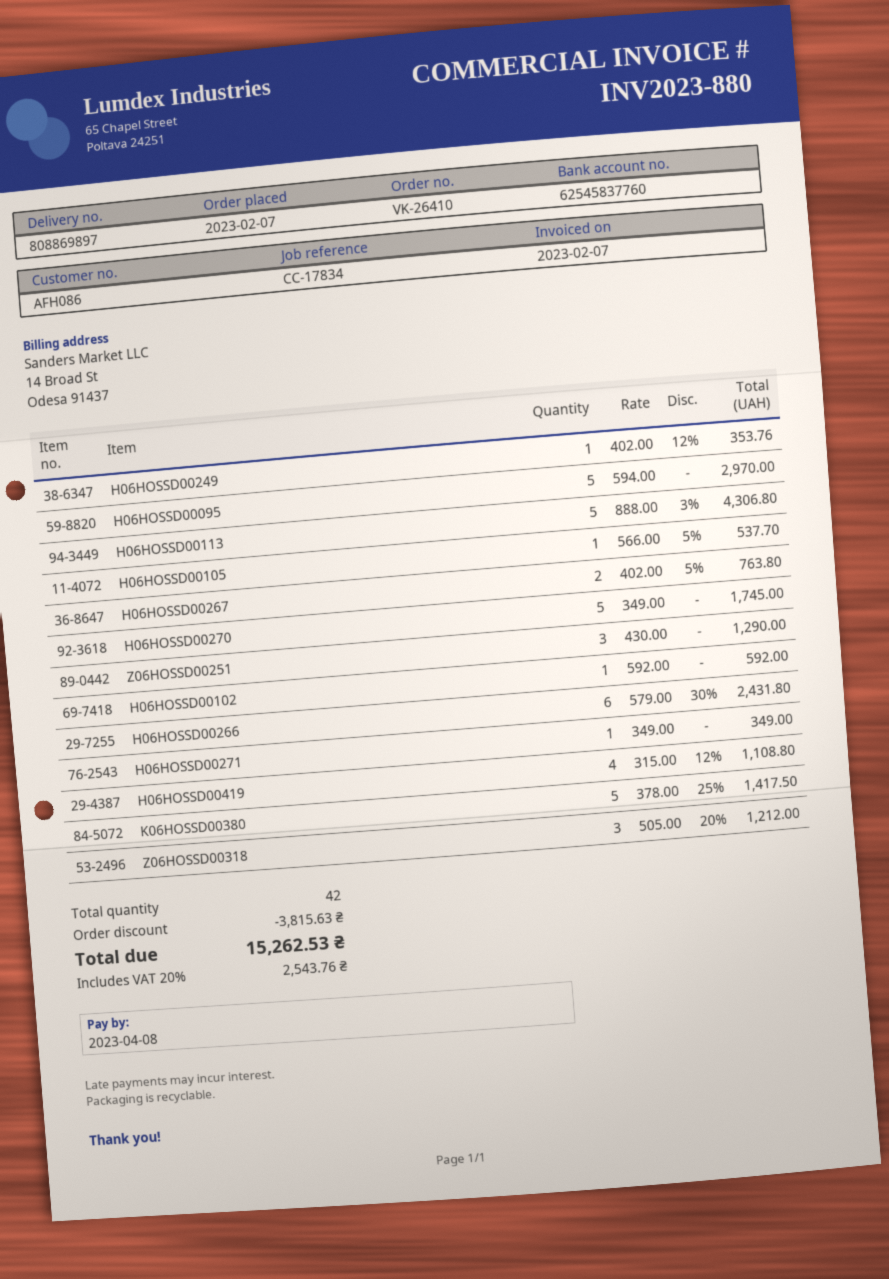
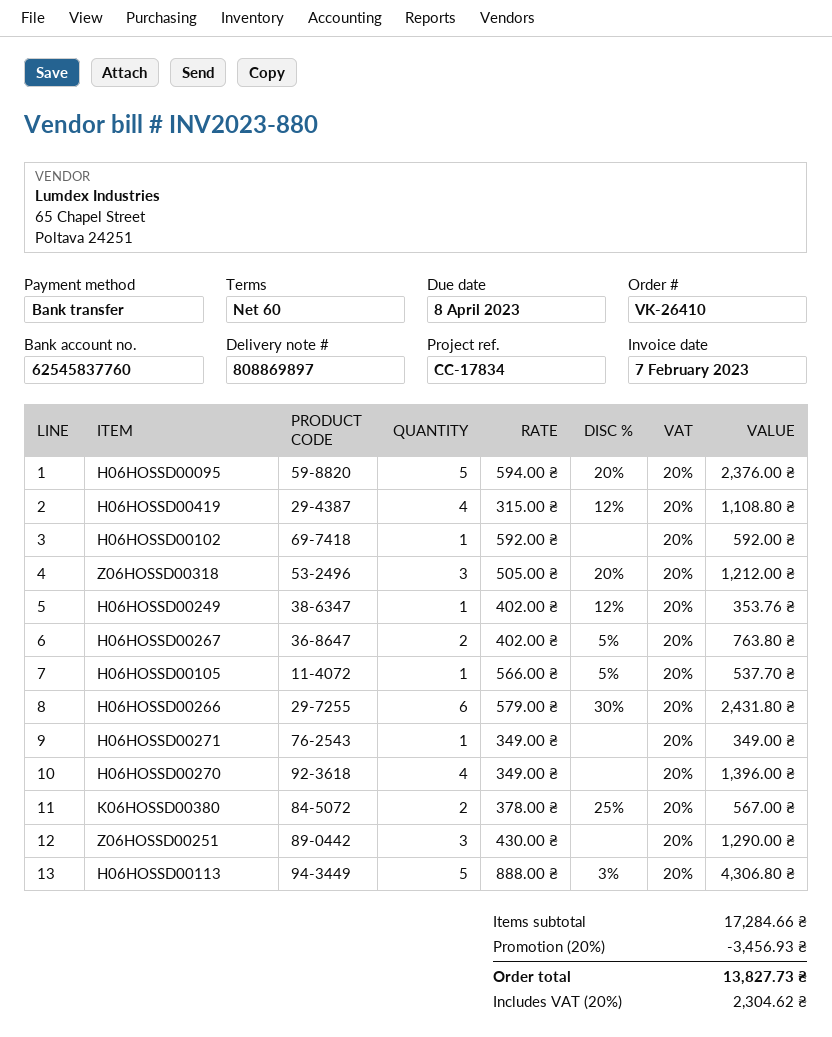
H06HOSSD00095: 5 x 594.00 = 2970.00 -> 5 x 594.00 - 20% = 2376.00
H06HOSSD00270: 5 x 349.00 = 1745.00 -> 4 x 349.00 = 1396.00
K06HOSSD00380: 5 x 378.00 - 25% = 1417.50 -> 2 x 378.00 - 25% = 567.00
discount: 3815.63 -> 3456.93
tax: 20% = 2543.76 -> 20% = 2304.62
total: 15262.53 -> 13827.73

